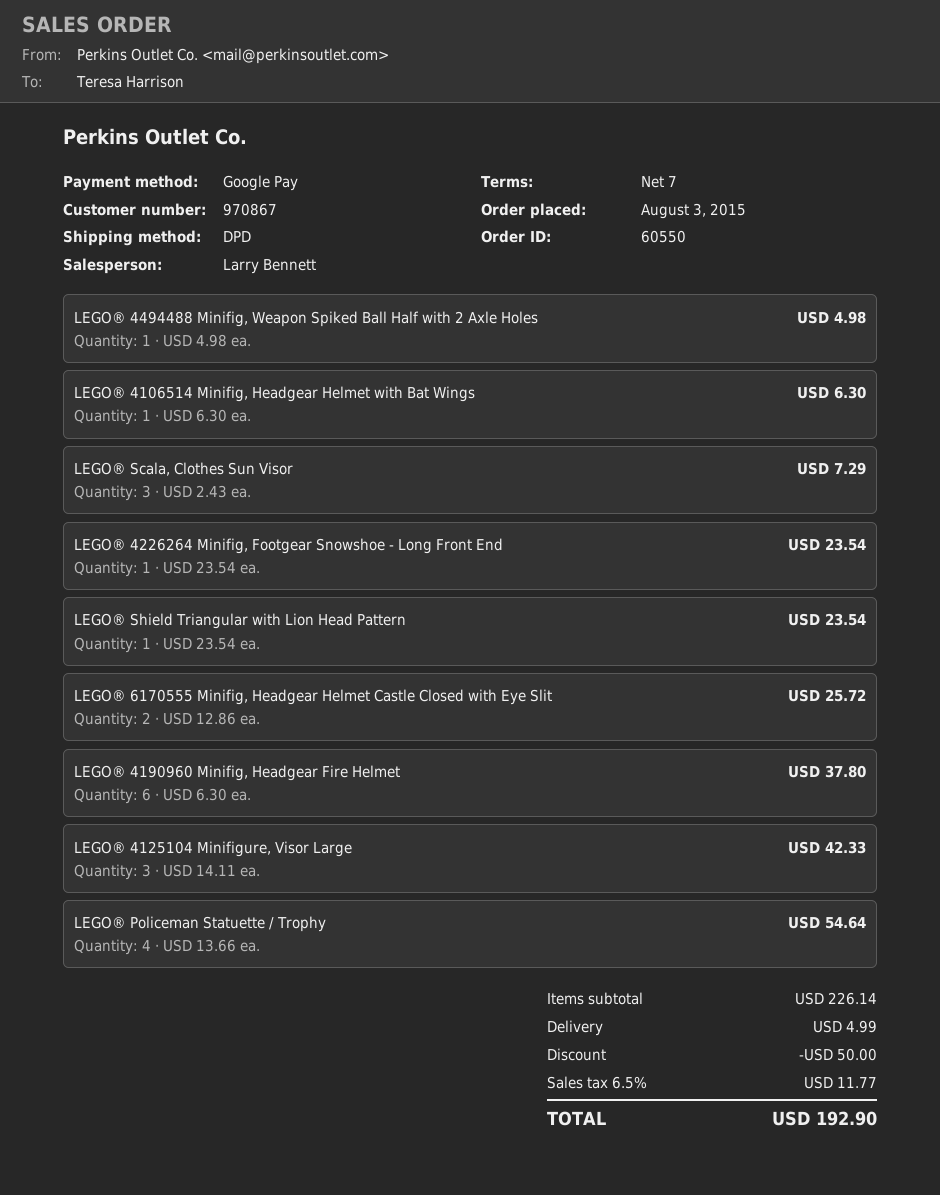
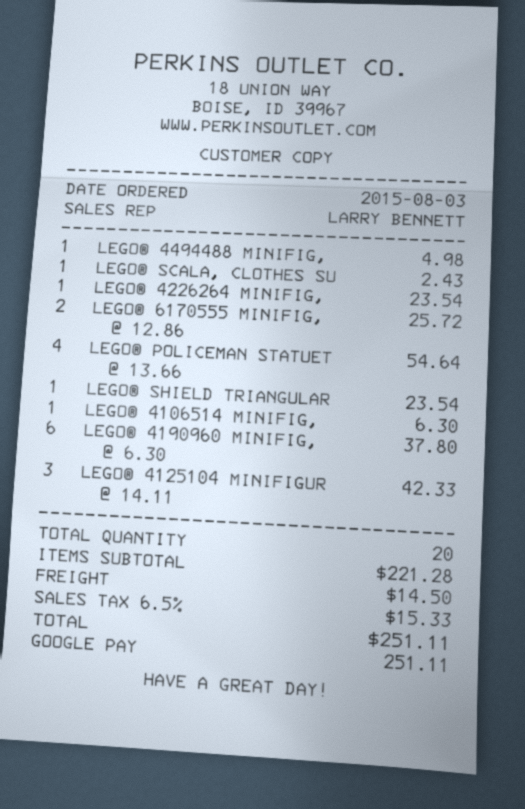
LEGO® Scala, Clothes Sun Visor: 3 x 2.43 = 7.29 -> 1 x 2.43 = 2.43
subtotal: 226.14 -> 221.28
discount: 50.00 -> none
shipping: 4.99 -> 14.50
tax: 6.5% = 11.77 -> 6.5% = 15.33
total: 192.90 -> 251.11

